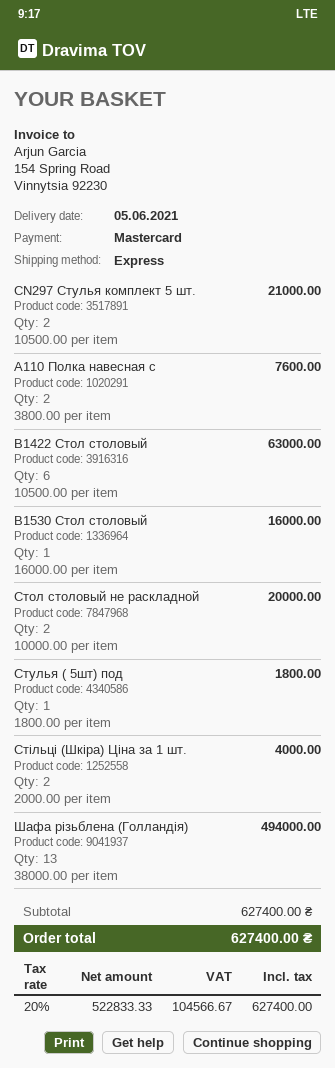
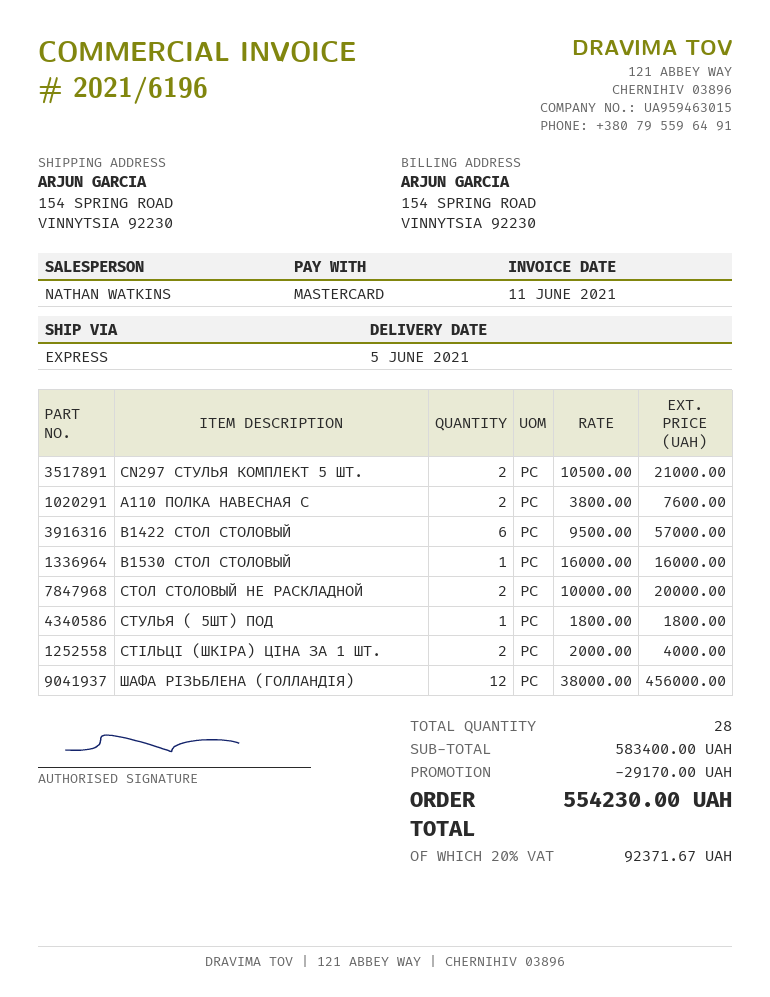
В1422 Стол столовый: 6 x 10500.00 = 63000.00 -> 6 x 9500.00 = 57000.00
Шафа різьблена (Голландія): 13 x 38000.00 = 494000.00 -> 12 x 38000.00 = 456000.00
subtotal: 627400.00 -> 583400.00
discount: none -> 29170.00
tax: 20% = 104566.67 -> 20% = 92371.67
total: 627400.00 -> 554230.00

